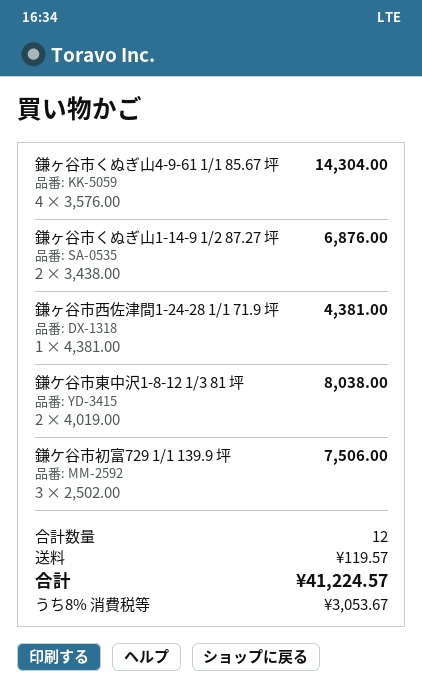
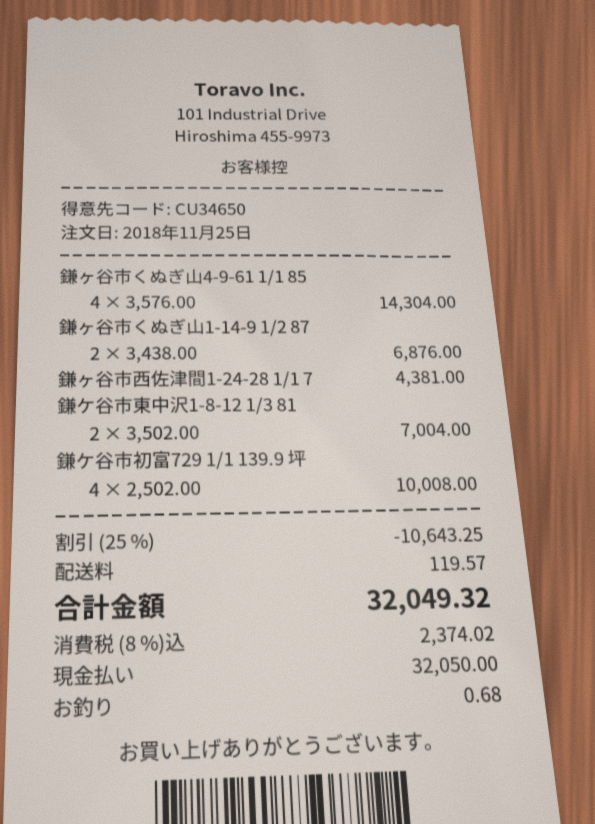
鎌ケ谷市東中沢1-8-12 1/3 81 坪: 2 x 4019.00 = 8038.00 -> 2 x 3502.00 = 7004.00
鎌ケ谷市初富729 1/1 139.9 坪: 3 x 2502.00 = 7506.00 -> 4 x 2502.00 = 10008.00
discount: none -> 25% = 10643.25
tax: 8% = 3053.67 -> 8% = 2374.02
total: 41224.57 -> 32049.32

